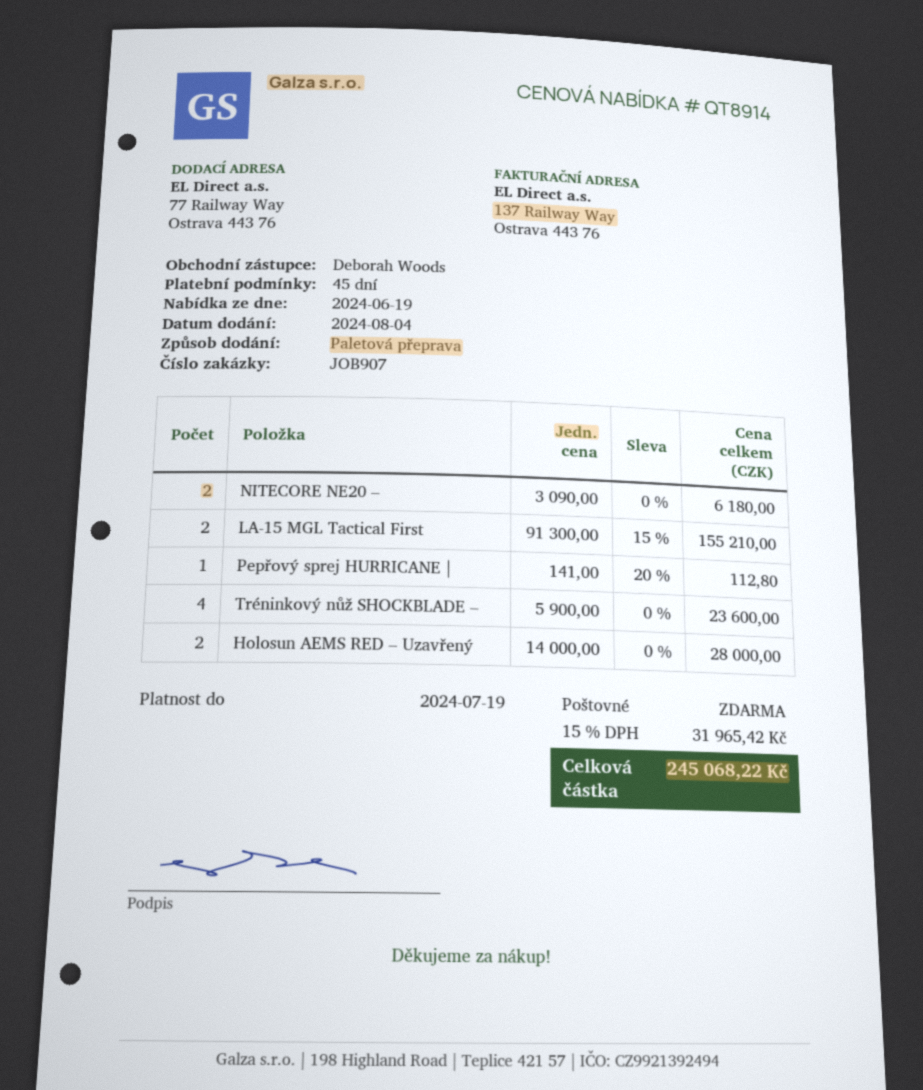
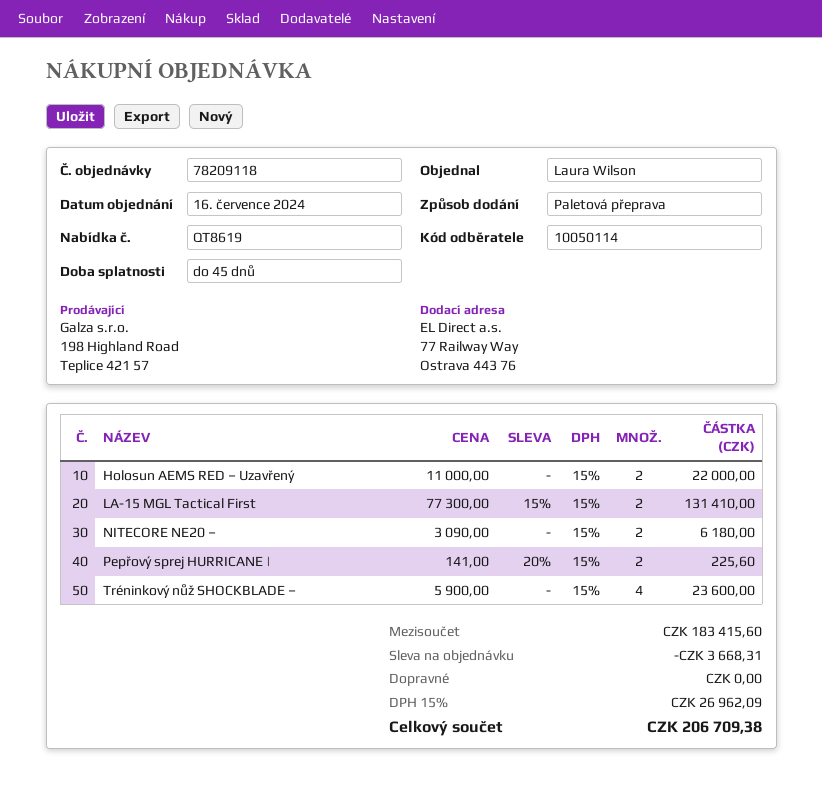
quote number: QT8914 -> QT8619
LA-15 MGL Tactical First: 2 x 91300.00 - 15% = 155210.00 -> 2 x 77300.00 - 15% = 131410.00
Pepřový sprej HURRICANE |: 1 x 141.00 - 20% = 112.80 -> 2 x 141.00 - 20% = 225.60
Holosun AEMS RED – Uzavřený: 2 x 14000.00 = 28000.00 -> 2 x 11000.00 = 22000.00
discount: none -> 3668.31
tax: 15% = 31965.42 -> 15% = 26962.09
total: 245068.22 -> 206709.38

